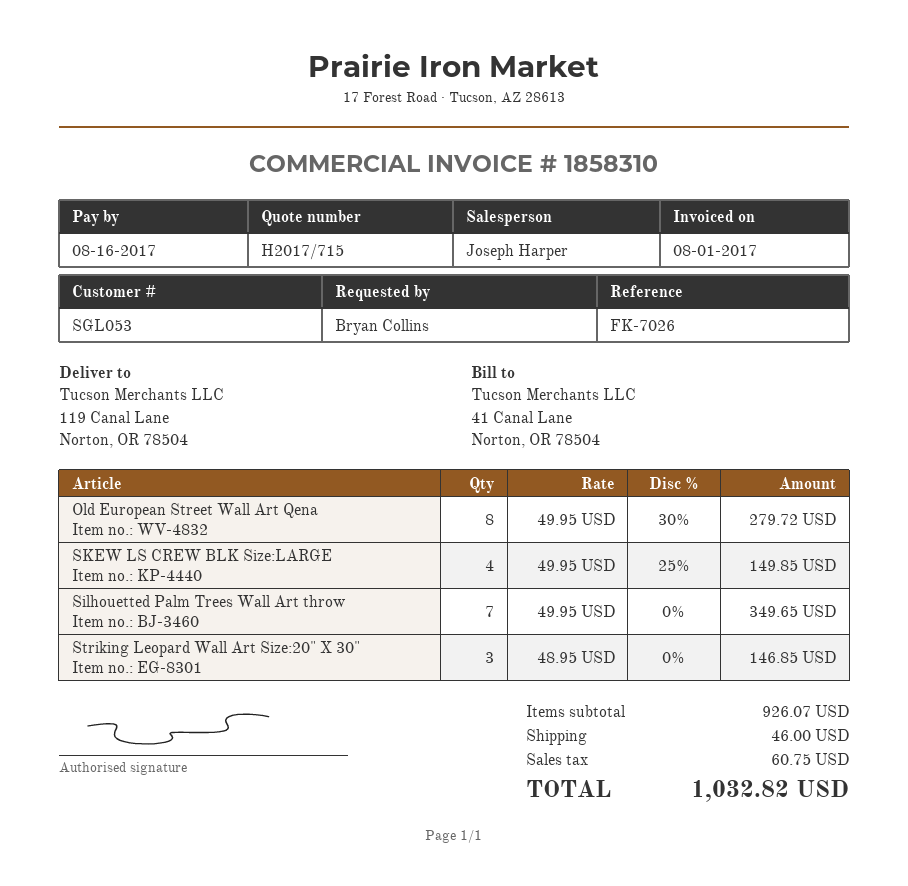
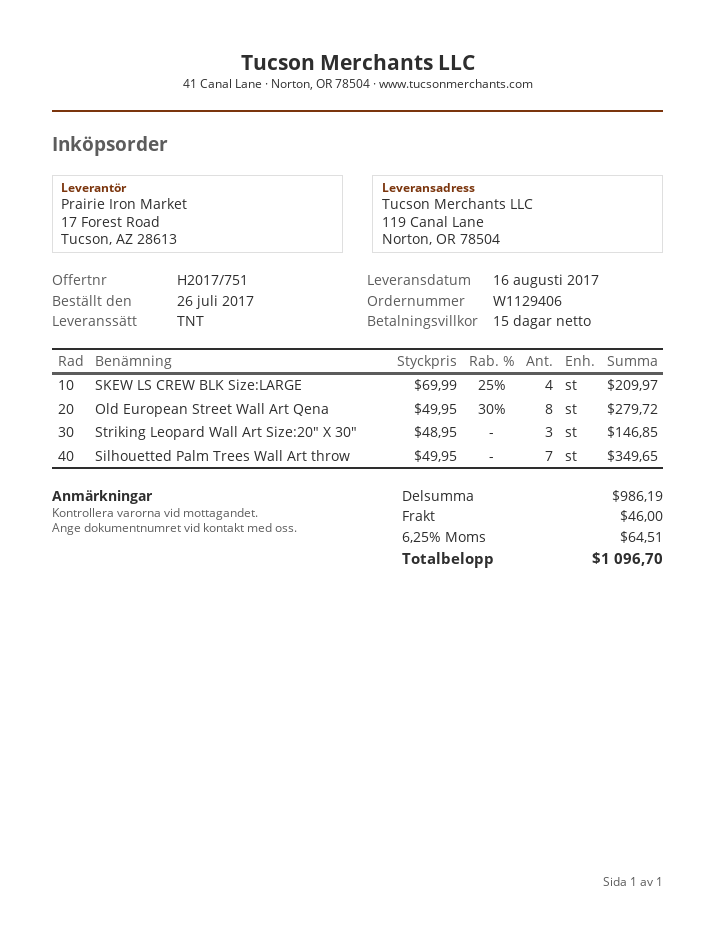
quote number: H2017/715 -> H2017/751
SKEW LS CREW BLK Size:LARGE: 4 x 49.95 - 25% = 149.85 -> 4 x 69.99 - 25% = 209.97
subtotal: 926.07 -> 986.19
tax: 60.75 -> 64.51
total: 1032.82 -> 1096.70

